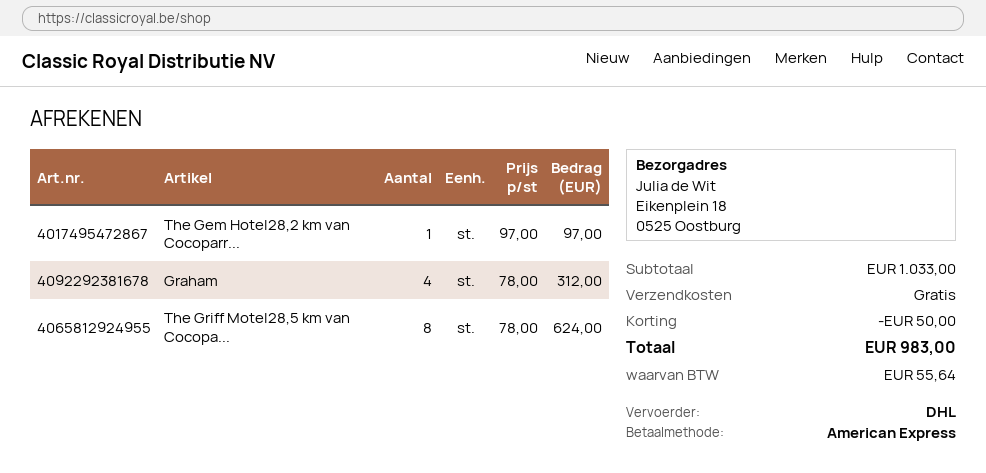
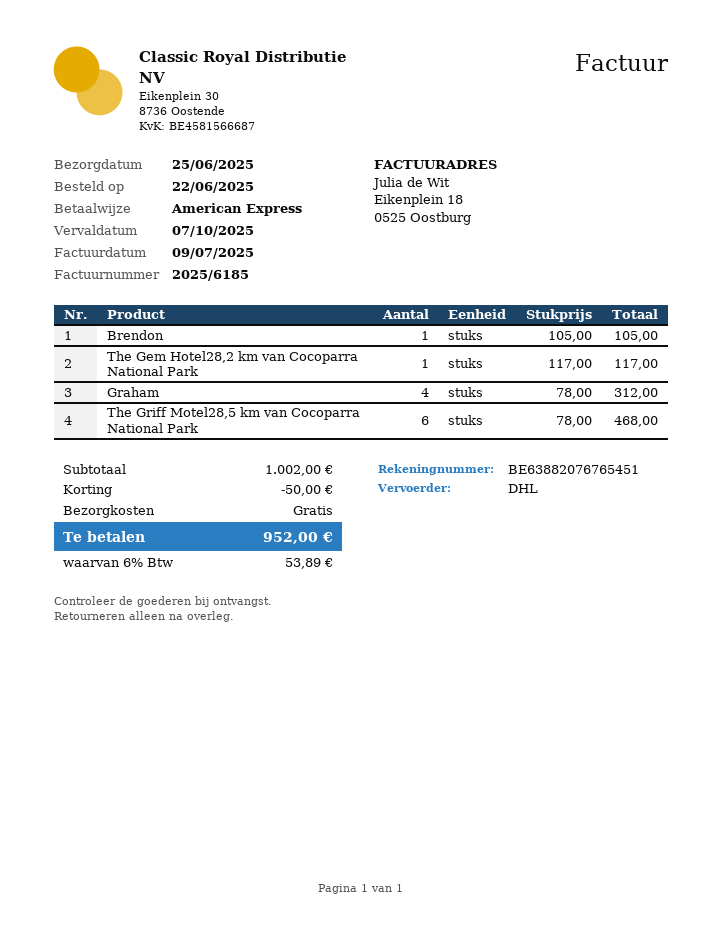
The Gem Hotel28,2 km van Cocoparr...: 1 x 97.00 = 97.00 -> 1 x 117.00 = 117.00
The Griff Motel28,5 km van Cocopa...: 8 x 78.00 = 624.00 -> 6 x 78.00 = 468.00
Brendon: none -> 1 x 105.00 = 105.00
subtotal: 1033.00 -> 1002.00
tax: 55.64 -> 53.89
total: 983.00 -> 952.00

